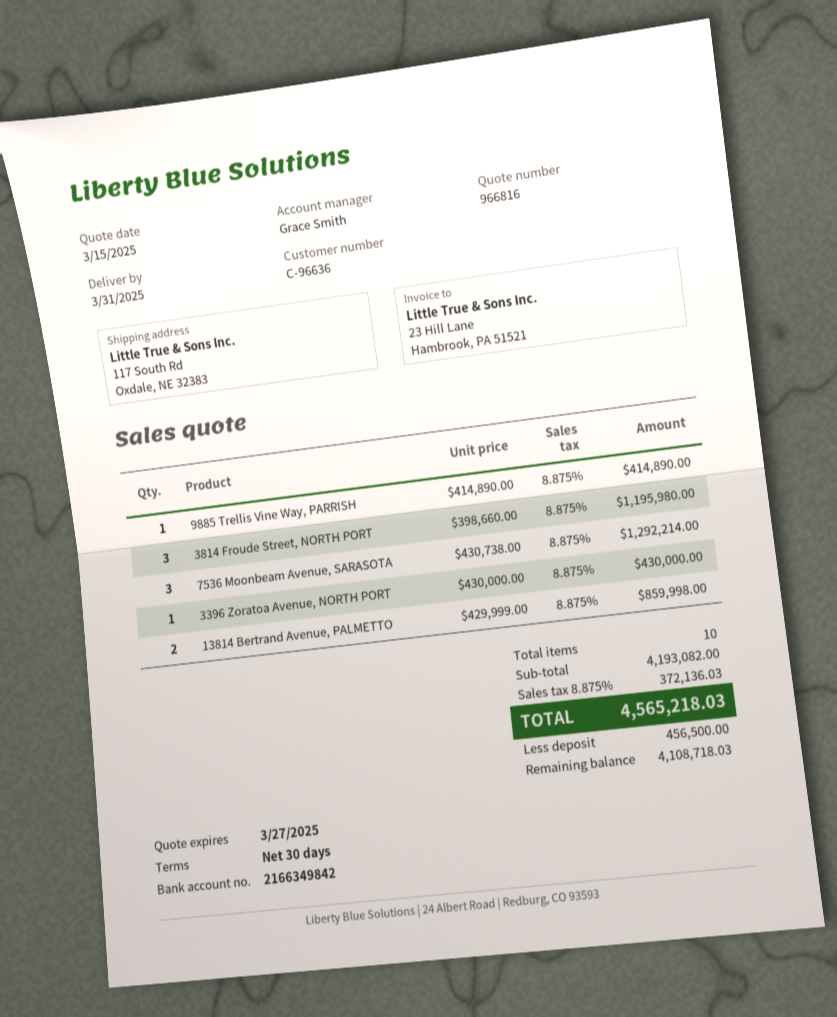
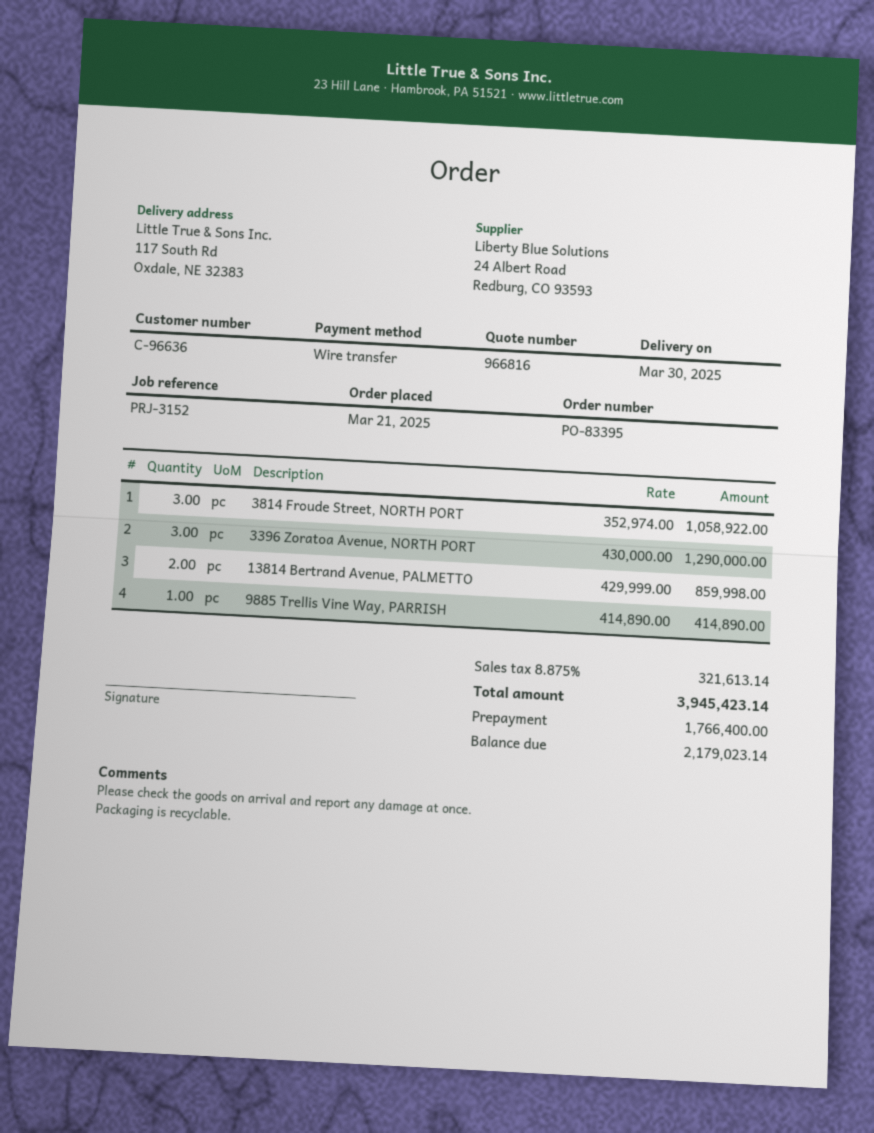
delivery date: 2025-03-31 -> 2025-03-30
3814 Froude Street, NORTH PORT: 3 x 398660.00 = 1195980.00 -> 3 x 352974.00 = 1058922.00
7536 Moonbeam Avenue, SARASOTA: 3 x 430738.00 = 1292214.00 -> none
3396 Zoratoa Avenue, NORTH PORT: 1 x 430000.00 = 430000.00 -> 3 x 430000.00 = 1290000.00
tax: 8.875% = 372136.03 -> 8.875% = 321613.14
total: 4565218.03 -> 3945423.14
deposit: 456500.00 -> 1766400.00
balance: 4108718.03 -> 2179023.14

